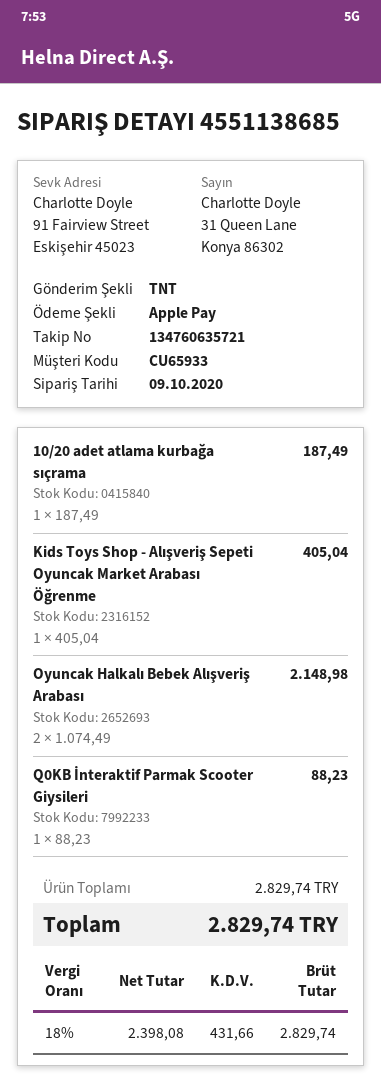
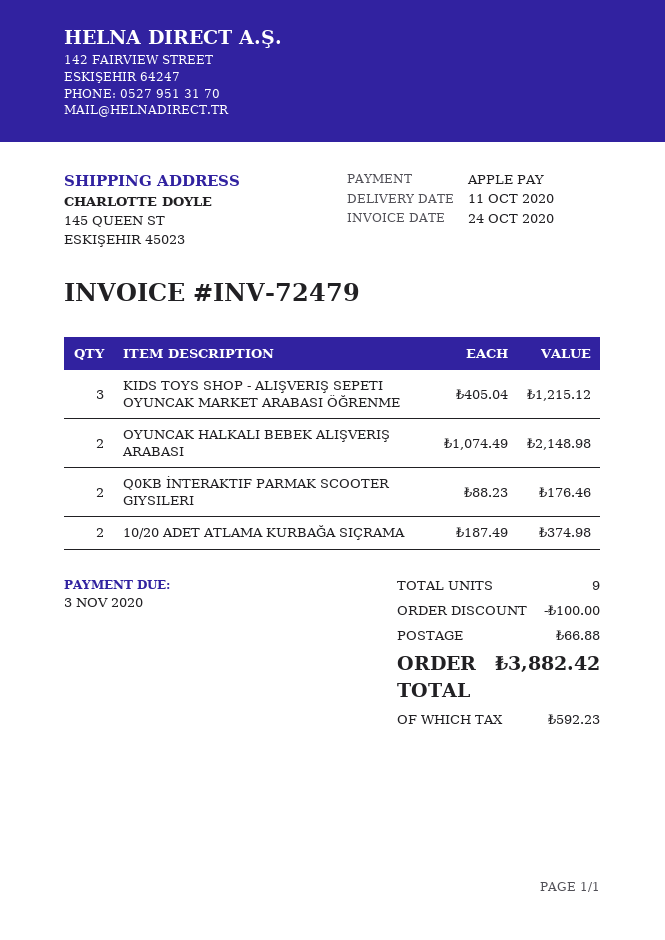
ship to: 91 Fairview Street, Eskişehir 45023 -> 145 QUEEN ST, ESKIŞEHIR 45023
10/20 adet atlama kurbağa sıçrama: 1 x 187.49 = 187.49 -> 2 x 187.49 = 374.98
Kids Toys Shop - Alışveriş Sepeti Oyuncak Market Arabası Öğrenme: 1 x 405.04 = 405.04 -> 3 x 405.04 = 1215.12
Q0KB İnteraktif Parmak Scooter Giysileri: 1 x 88.23 = 88.23 -> 2 x 88.23 = 176.46
discount: none -> 100.00
shipping: none -> 66.88
tax: 431.66 -> 592.23
total: 2829.74 -> 3882.42

